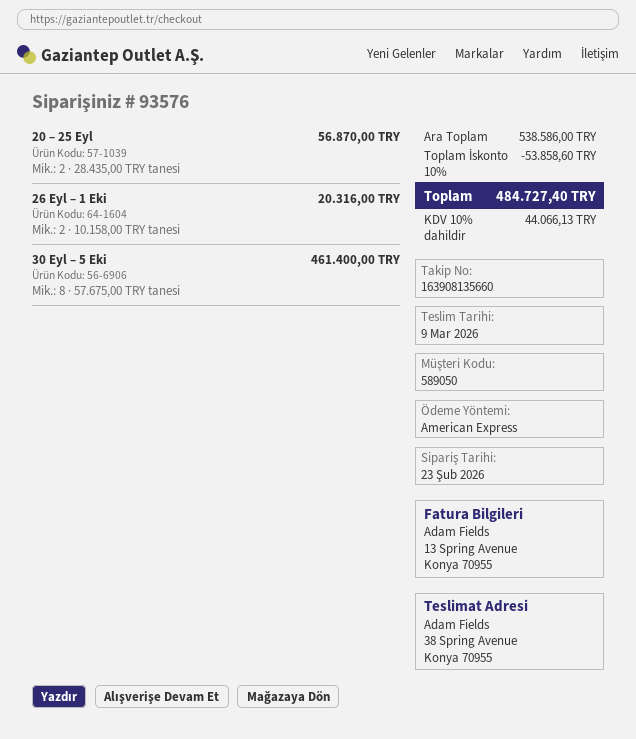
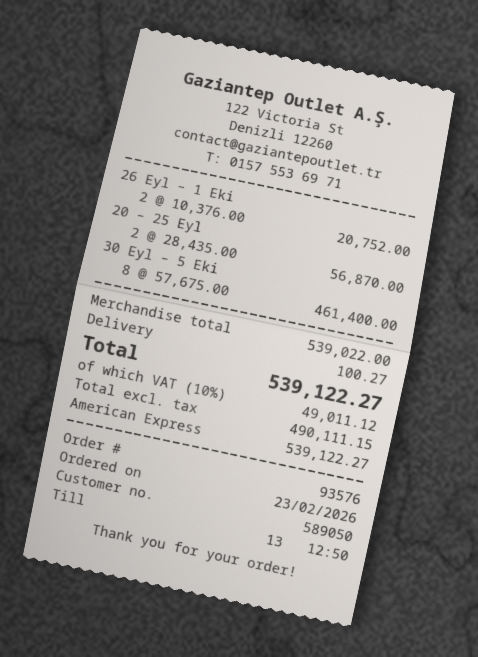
26 Eyl – 1 Eki: 2 x 10158.00 = 20316.00 -> 2 x 10376.00 = 20752.00
subtotal: 538586.00 -> 539022.00
discount: 10% = 53858.60 -> none
shipping: none -> 100.27
tax: 10% = 44066.13 -> 10% = 49011.12
total: 484727.40 -> 539122.27

